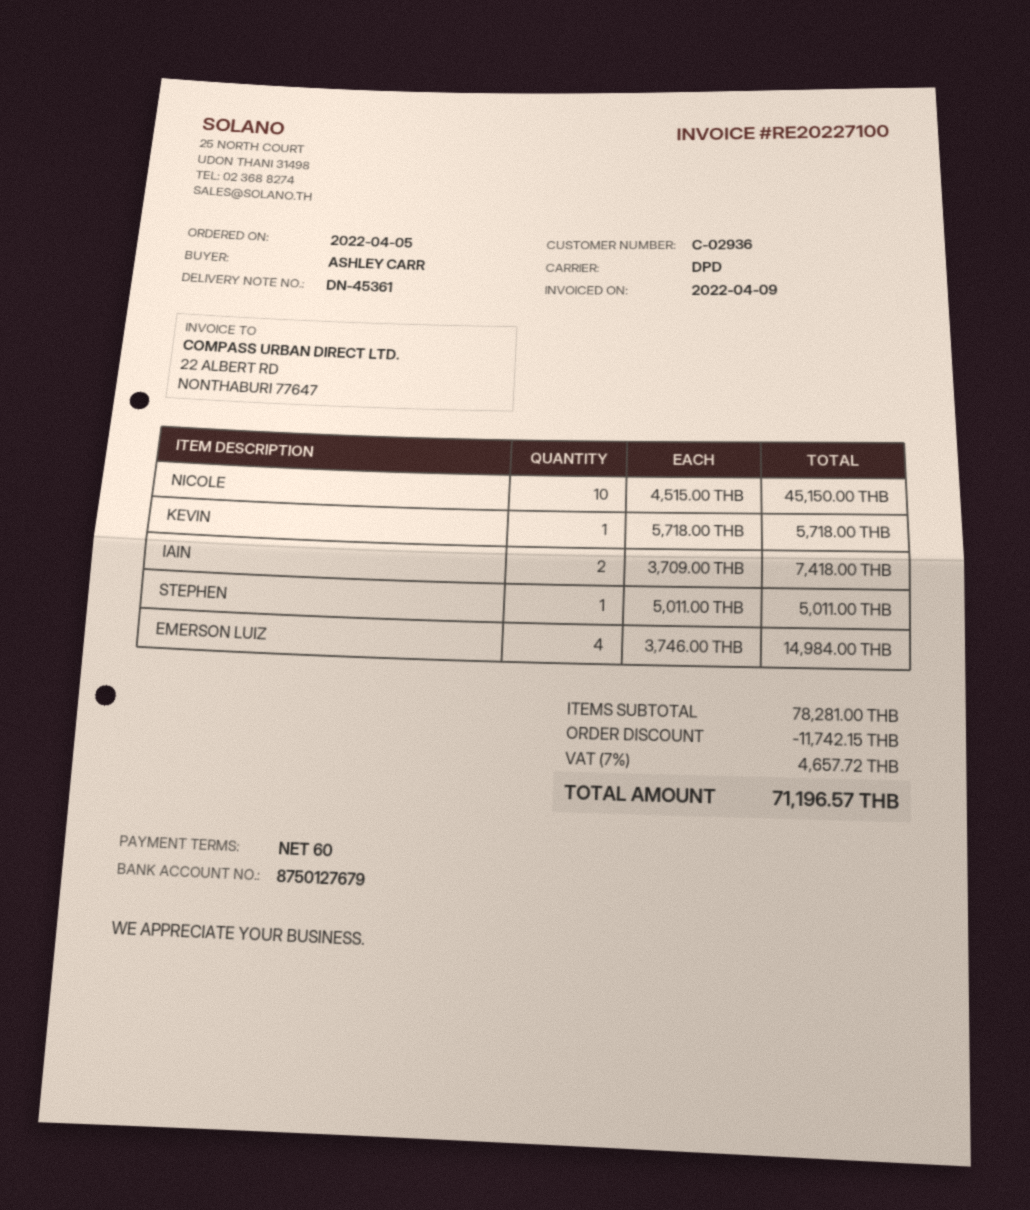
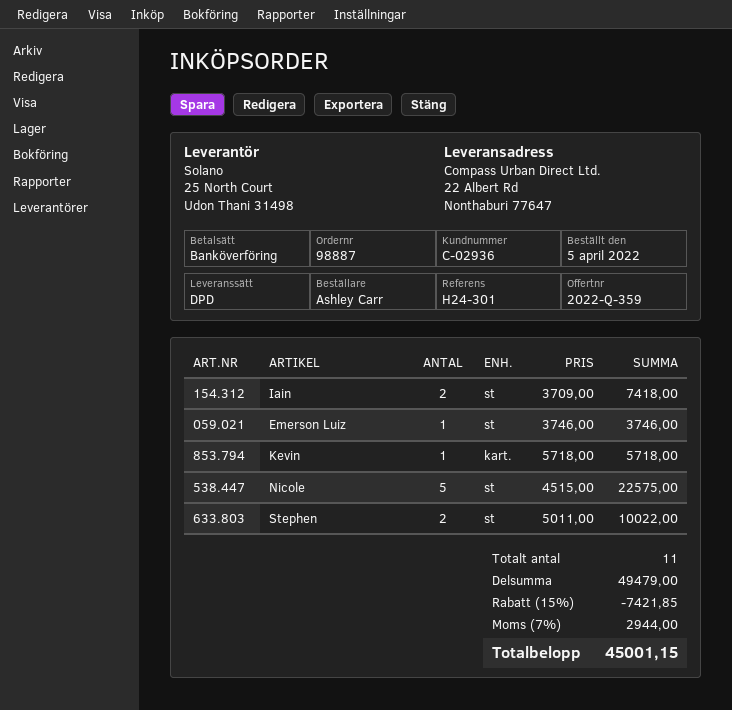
NICOLE: 10 x 4515.00 = 45150.00 -> 5 x 4515.00 = 22575.00
STEPHEN: 1 x 5011.00 = 5011.00 -> 2 x 5011.00 = 10022.00
EMERSON LUIZ: 4 x 3746.00 = 14984.00 -> 1 x 3746.00 = 3746.00
subtotal: 78281.00 -> 49479.00
discount: 11742.15 -> 7421.85
tax: 7% = 4657.72 -> 7% = 2944.00
total: 71196.57 -> 45001.15

